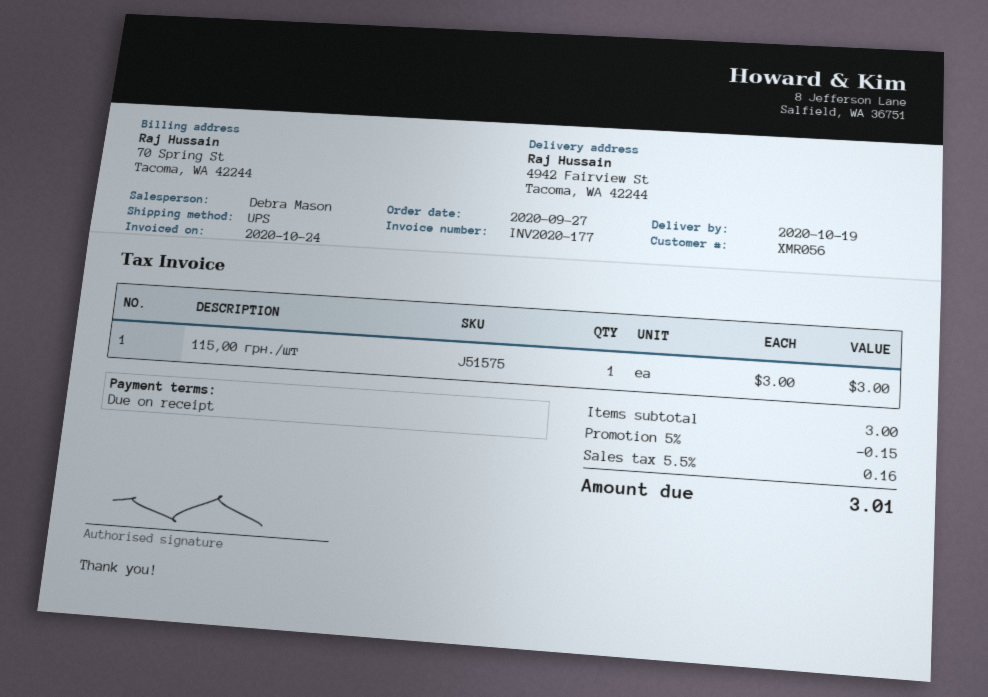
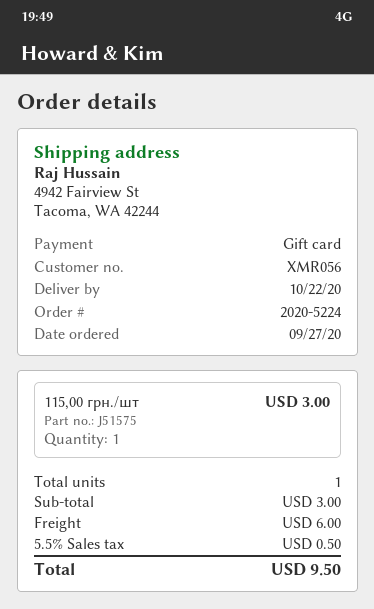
delivery date: 2020-10-19 -> 2020-10-22
discount: 5% = 0.15 -> none
shipping: none -> 6.00
tax: 5.5% = 0.16 -> 5.5% = 0.50
total: 3.01 -> 9.50

